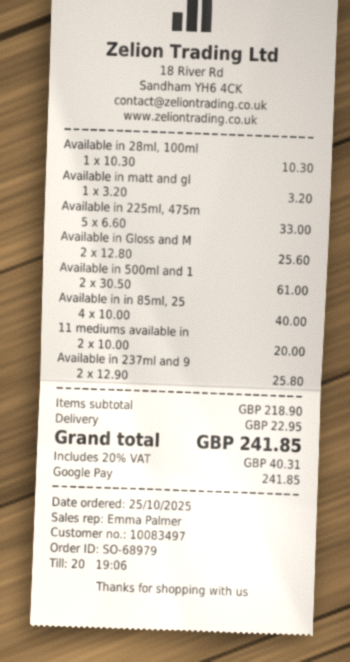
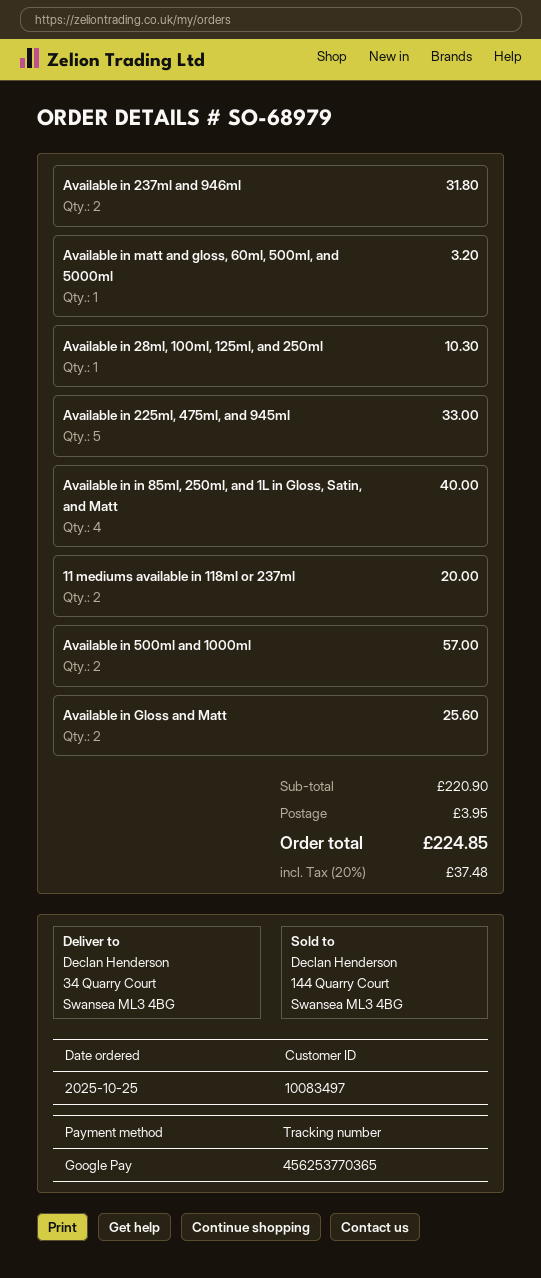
Available in 500ml and 1: 2 for 61.00 -> 2 for 57.00
Available in 237ml and 9: 2 for 25.80 -> 2 for 31.80
subtotal: 218.90 -> 220.90
shipping: 22.95 -> 3.95
tax: 20% = 40.31 -> 20% = 37.48
total: 241.85 -> 224.85

